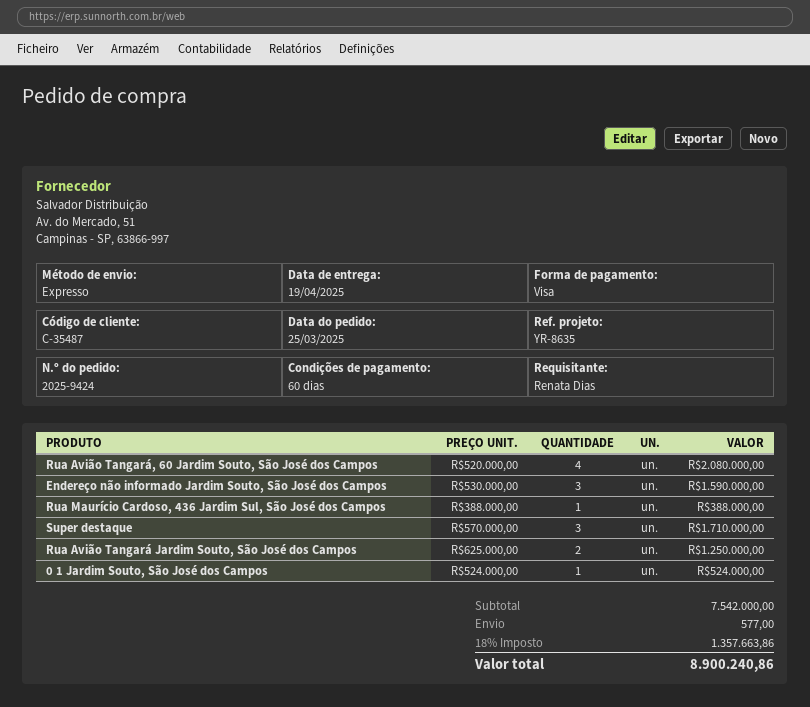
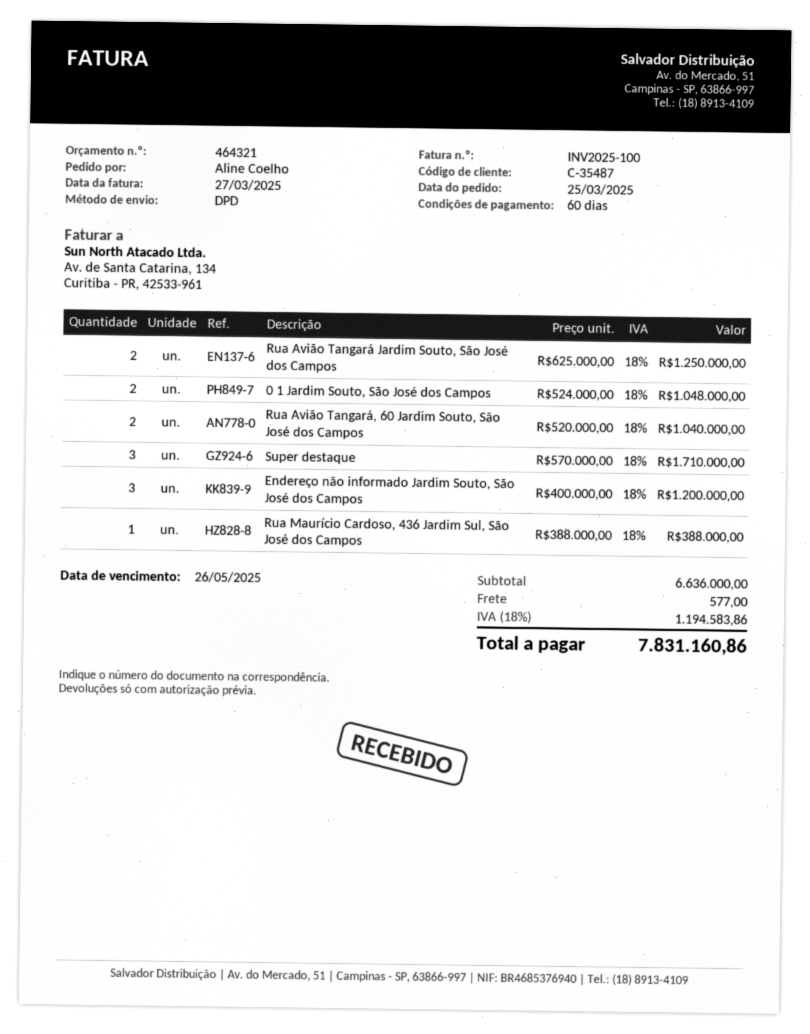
ordered by: Renata Dias -> Aline Coelho
shipping method: express -> DPD
Rua Avião Tangará, 60 Jardim Souto, São José dos Campos: 4 x 520000.00 = 2080000.00 -> 2 x 520000.00 = 1040000.00
Endereço não informado Jardim Souto, São José dos Campos: 3 x 530000.00 = 1590000.00 -> 3 x 400000.00 = 1200000.00
0 1 Jardim Souto, São José dos Campos: 1 x 524000.00 = 524000.00 -> 2 x 524000.00 = 1048000.00
subtotal: 7542000.00 -> 6636000.00
tax: 18% = 1357663.86 -> 18% = 1194583.86
total: 8900240.86 -> 7831160.86

